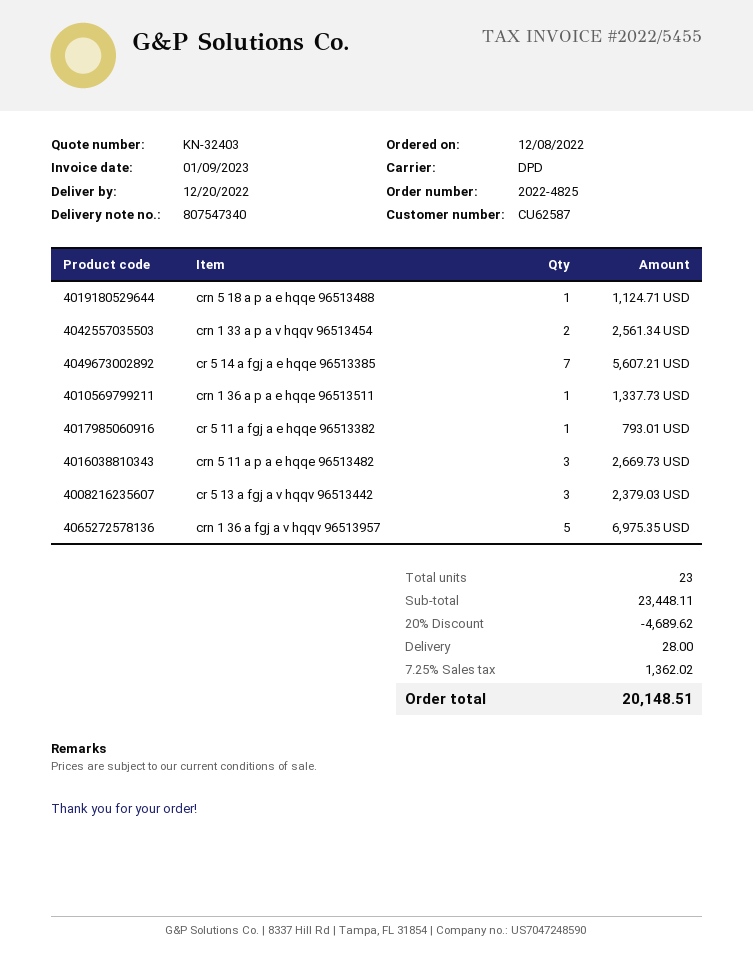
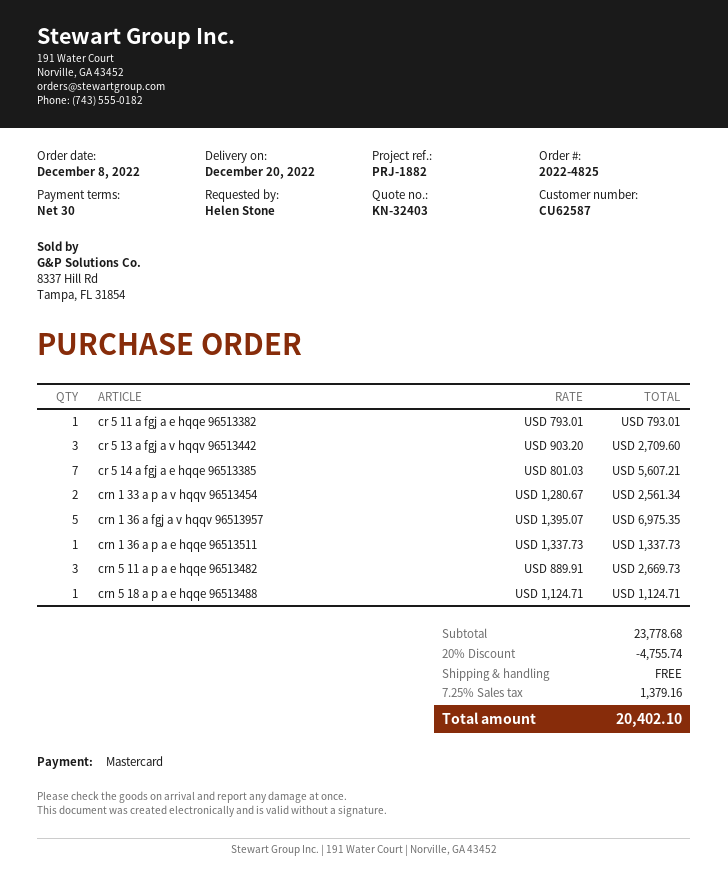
cr 5 13 a fgj a v hqqv 96513442: 3 for 2379.03 -> 3 for 2709.60
subtotal: 23448.11 -> 23778.68
discount: 20% = 4689.62 -> 20% = 4755.74
shipping: 28.00 -> 0.00
tax: 7.25% = 1362.02 -> 7.25% = 1379.16
total: 20148.51 -> 20402.10

